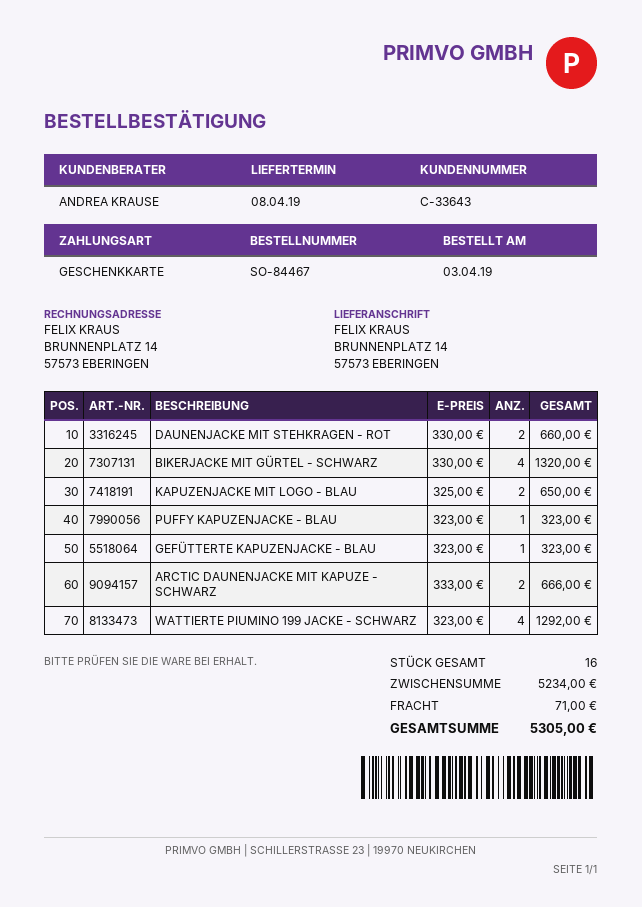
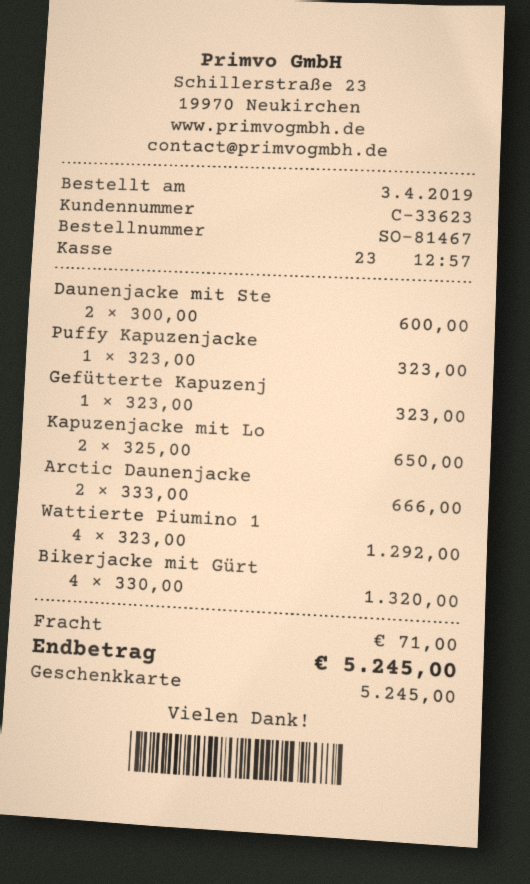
order number: SO-84467 -> SO-81467
customer number: C-33643 -> C-33623
DAUNENJACKE MIT STEHKRAGEN - ROT: 2 x 330.00 = 660.00 -> 2 x 300.00 = 600.00
total: 5305.00 -> 5245.00

